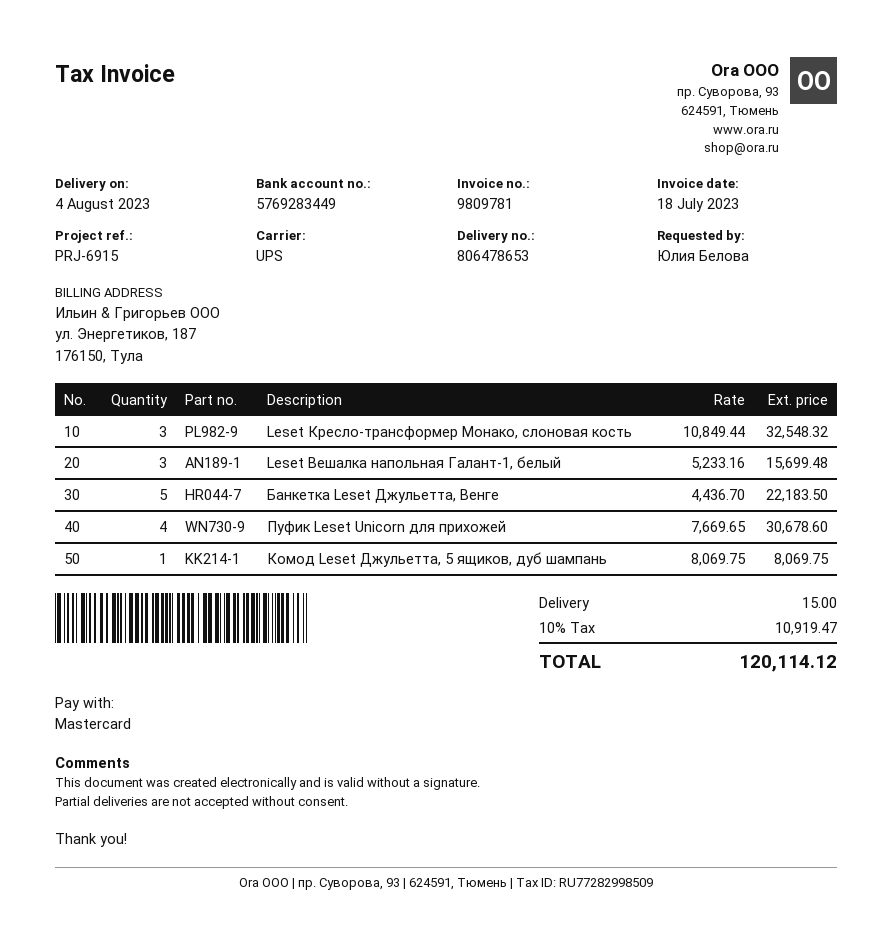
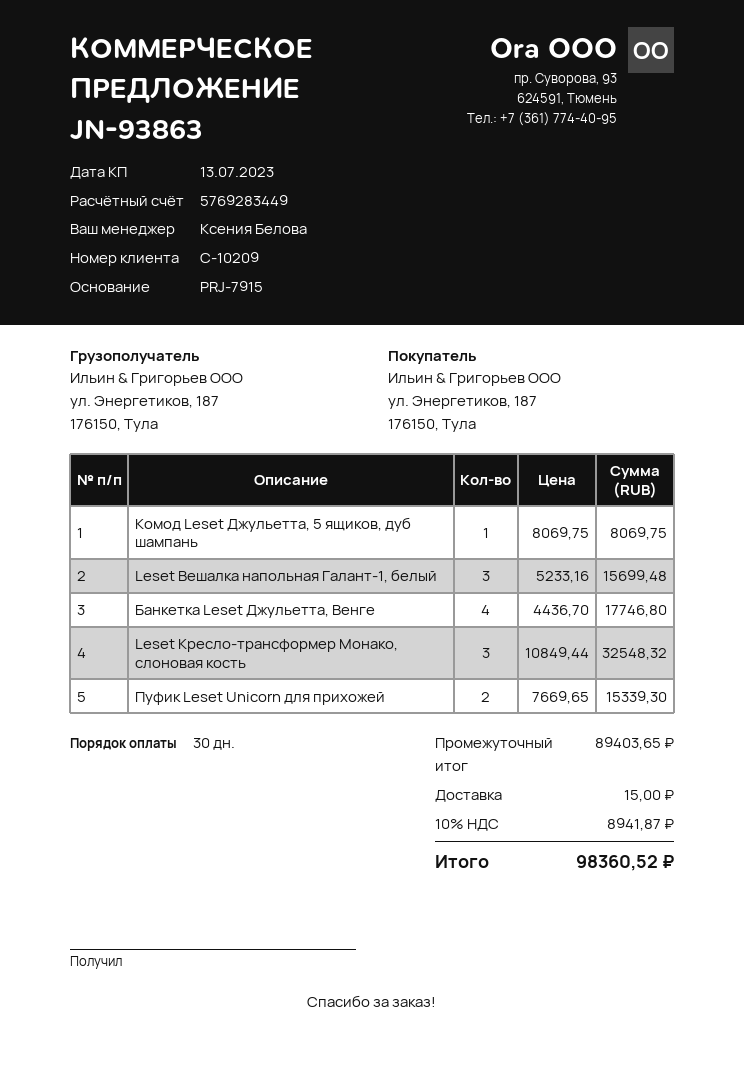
reference: PRJ-6915 -> PRJ-7915
Банкетка Leset Джульетта, Венге: 5 x 4436.70 = 22183.50 -> 4 x 4436.70 = 17746.80
Пуфик Leset Unicorn для прихожей: 4 x 7669.65 = 30678.60 -> 2 x 7669.65 = 15339.30
tax: 10% = 10919.47 -> 10% = 8941.87
total: 120114.12 -> 98360.52

